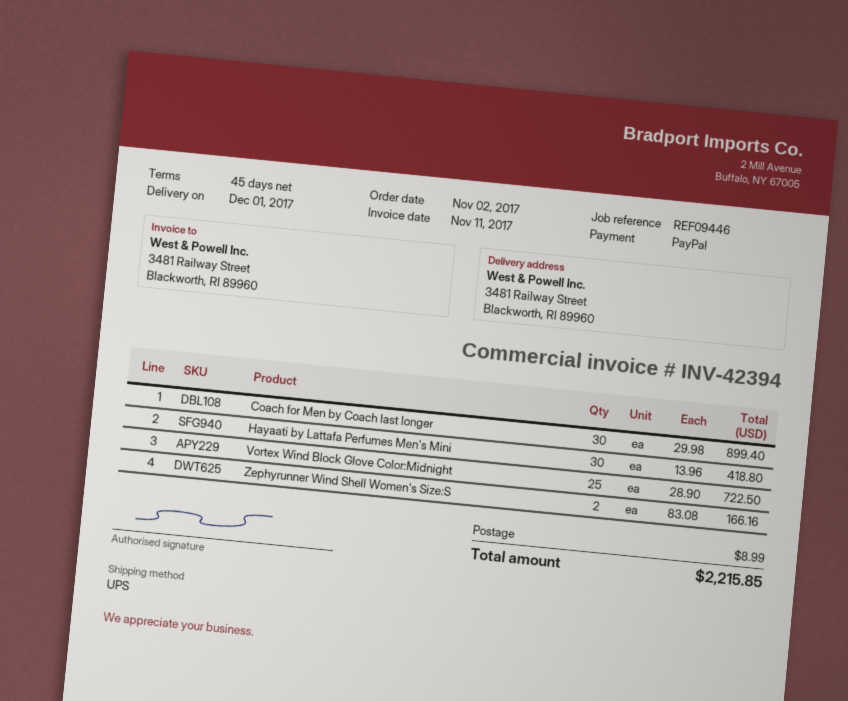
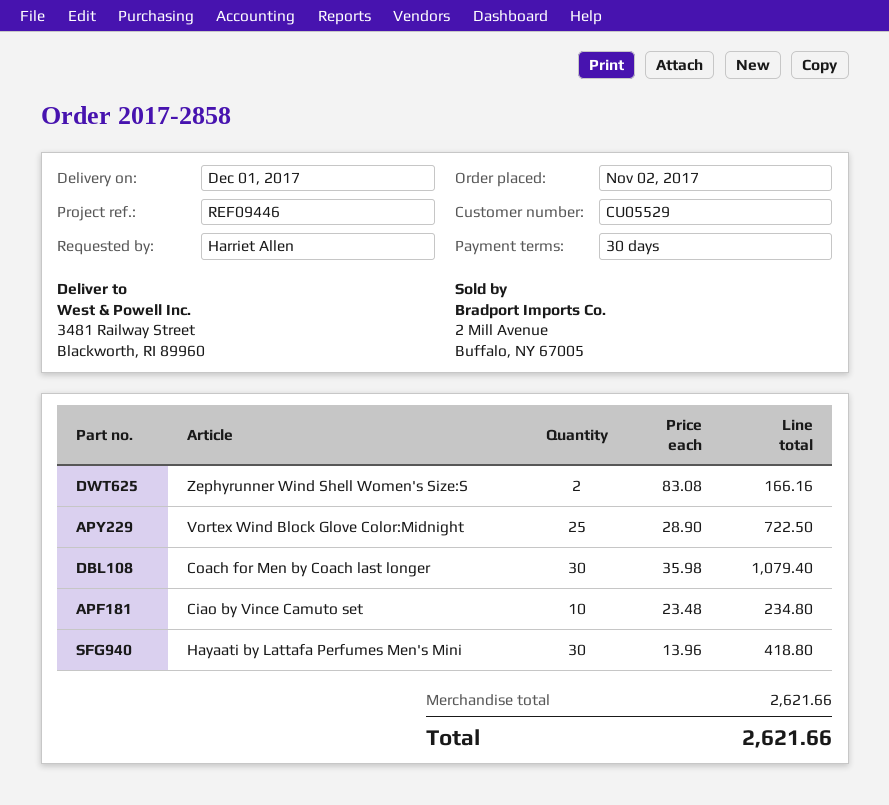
payment terms: 45 days -> 30 days
Coach for Men by Coach last longer: 30 x 29.98 = 899.40 -> 30 x 35.98 = 1079.40
Ciao by Vince Camuto set: none -> 10 x 23.48 = 234.80
shipping: 8.99 -> none
total: 2215.85 -> 2621.66

